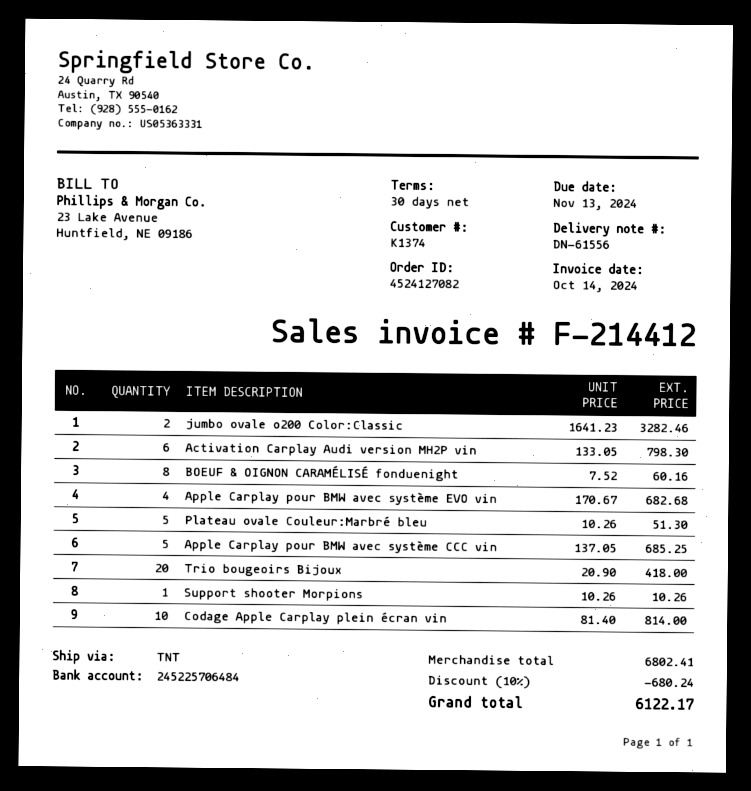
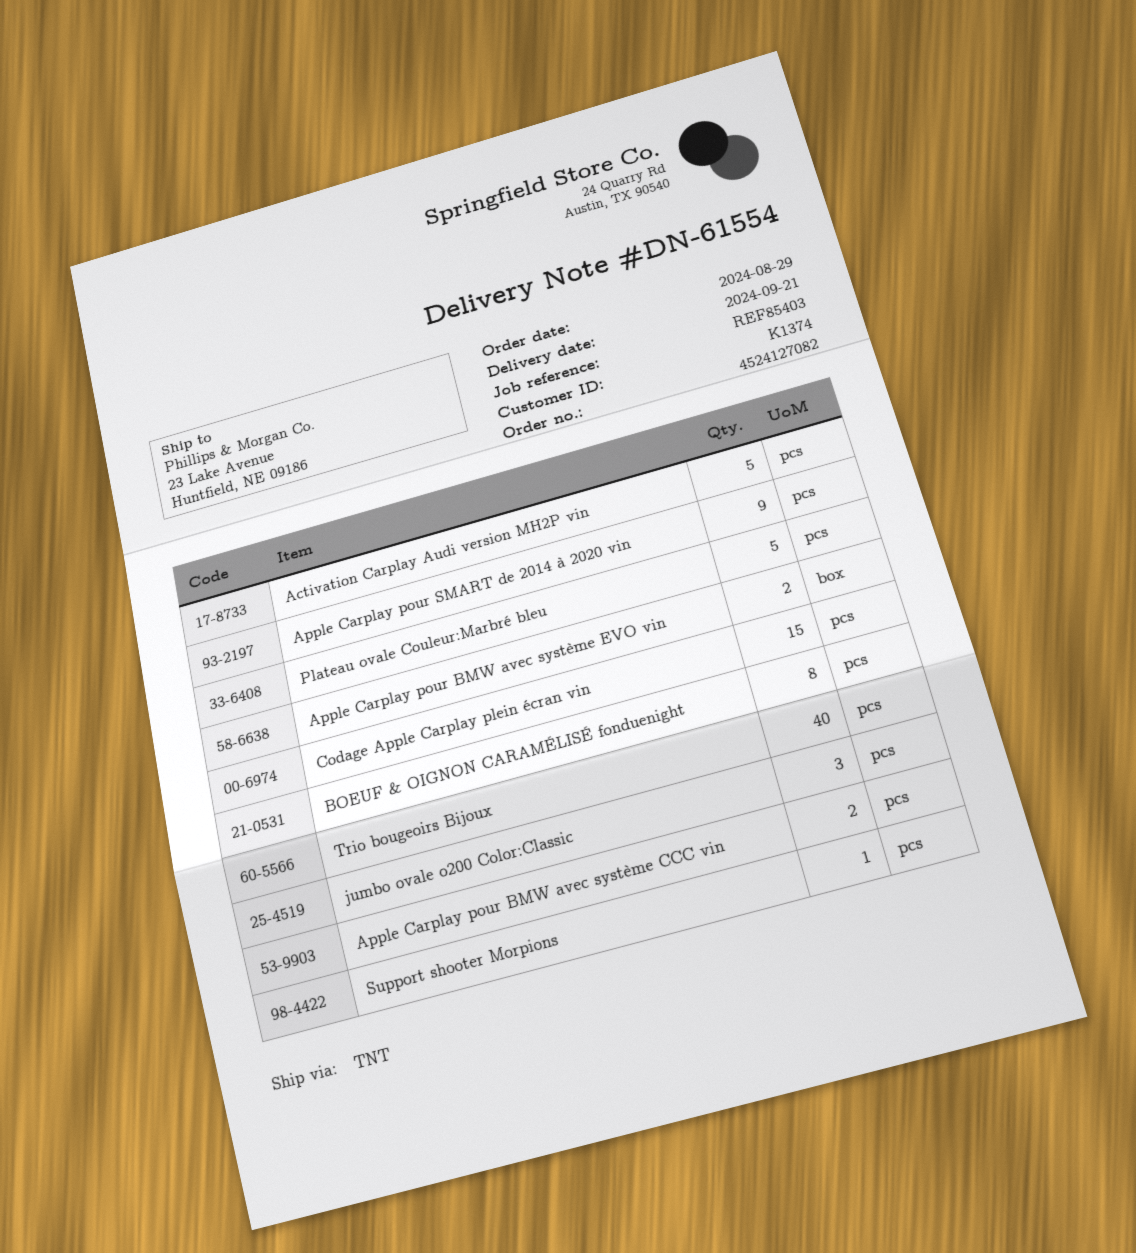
delivery note number: DN-61556 -> DN-61554
jumbo ovale o200 Color:Classic: 2 -> 3
Activation Carplay Audi version MH2P vin: 6 -> 5
Apple Carplay pour BMW avec système EVO vin: 4 -> 2
Apple Carplay pour BMW avec système CCC vin: 5 -> 2
Trio bougeoirs Bijoux: 20 -> 40
Codage Apple Carplay plein écran vin: 10 -> 15
Apple Carplay pour SMART de 2014 à 2020 vin: none -> 9

